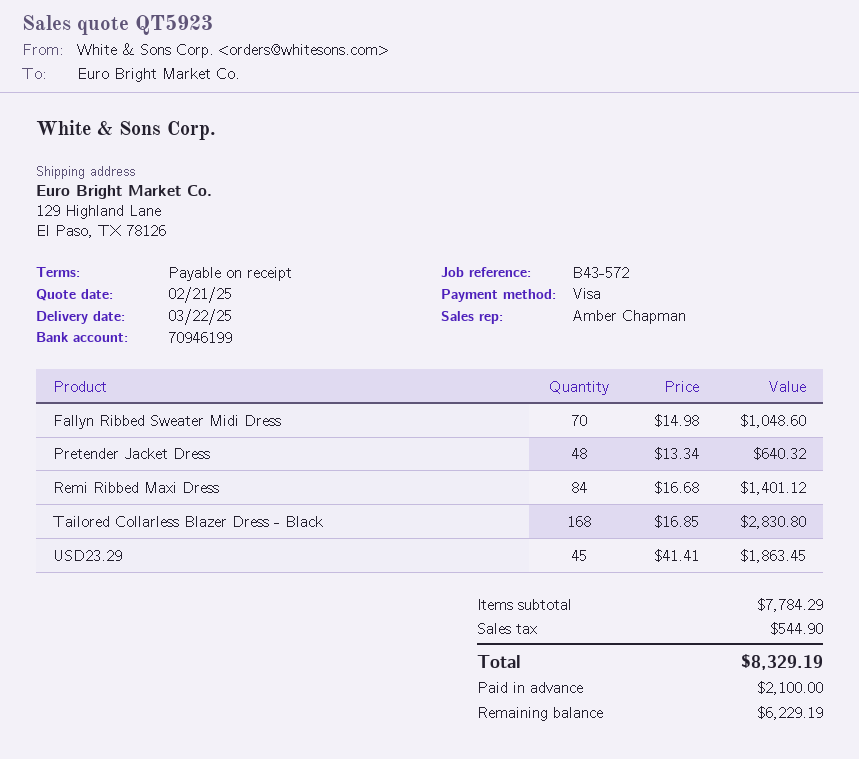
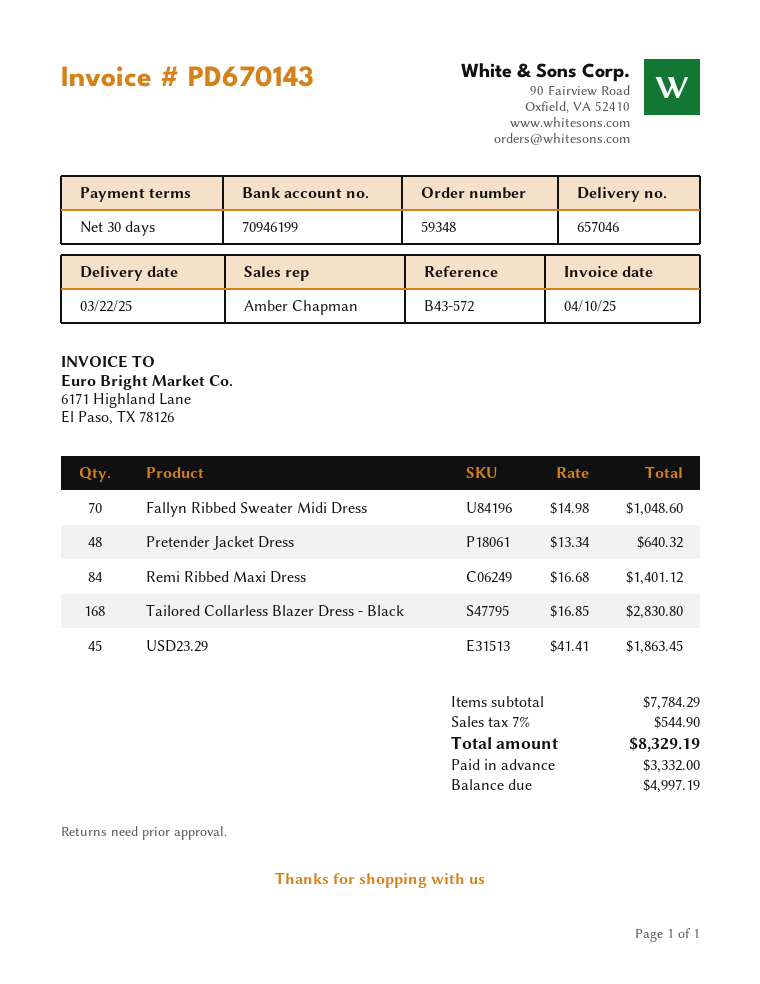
payment terms: on receipt -> 30 days
deposit: 2100.00 -> 3332.00
balance: 6229.19 -> 4997.19

